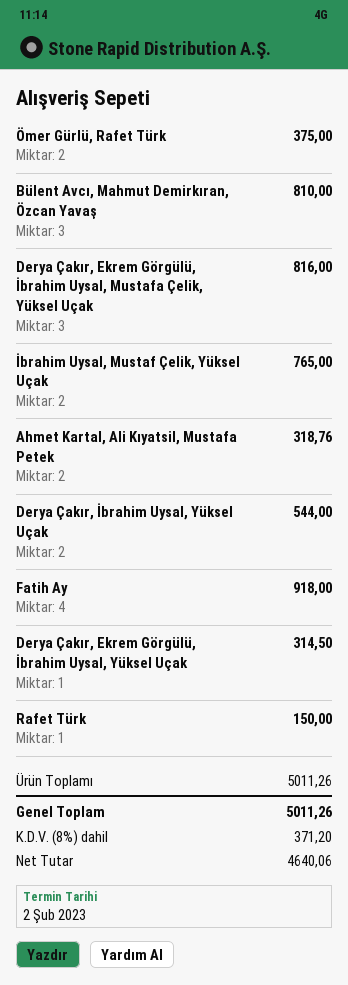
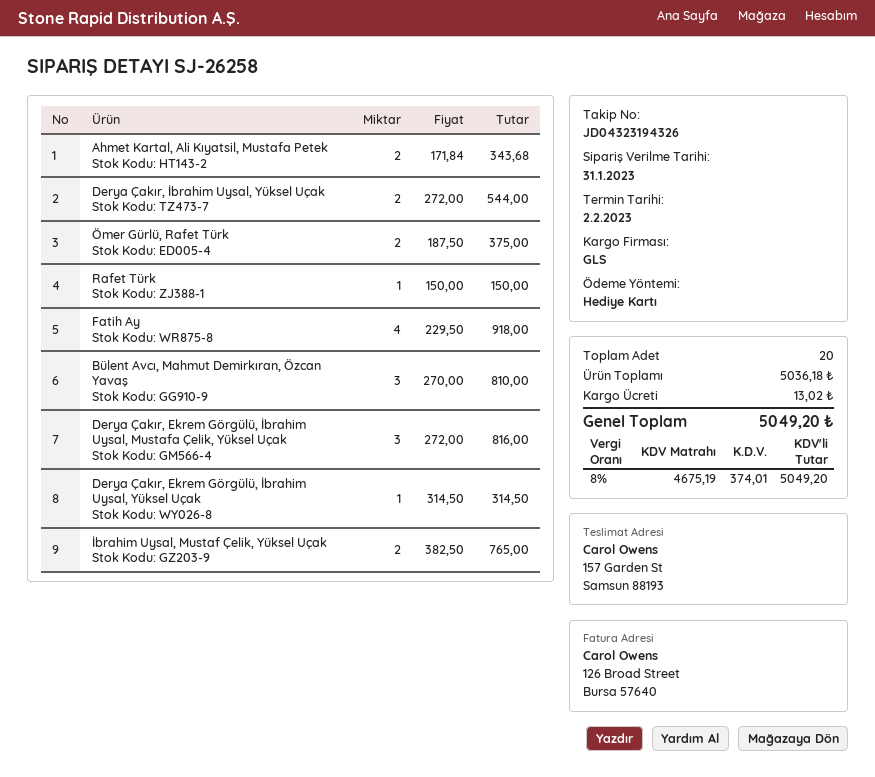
Ahmet Kartal, Ali Kıyatsil, Mustafa Petek: 2 for 318.76 -> 2 for 343.68
subtotal: 5011.26 -> 5036.18
shipping: none -> 13.02
net: 4640.06 -> 4675.19
tax: 8% = 371.20 -> 8% = 374.01
total: 5011.26 -> 5049.20

